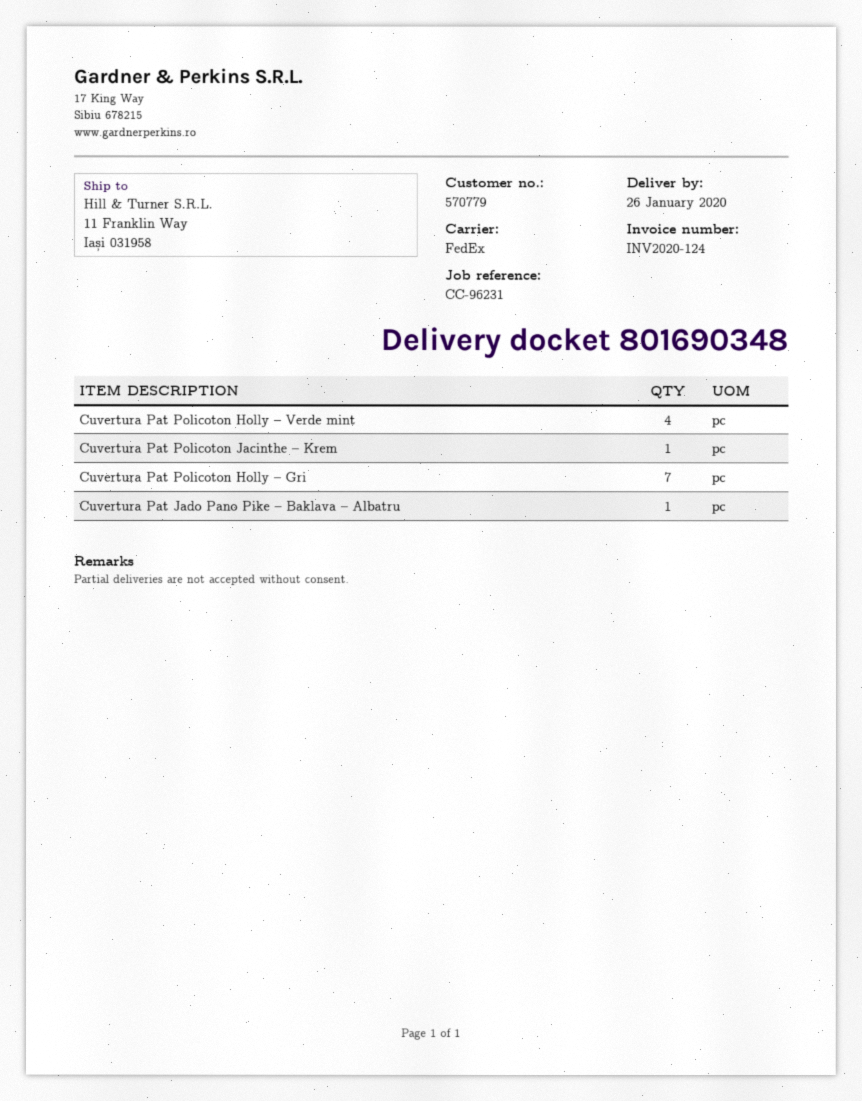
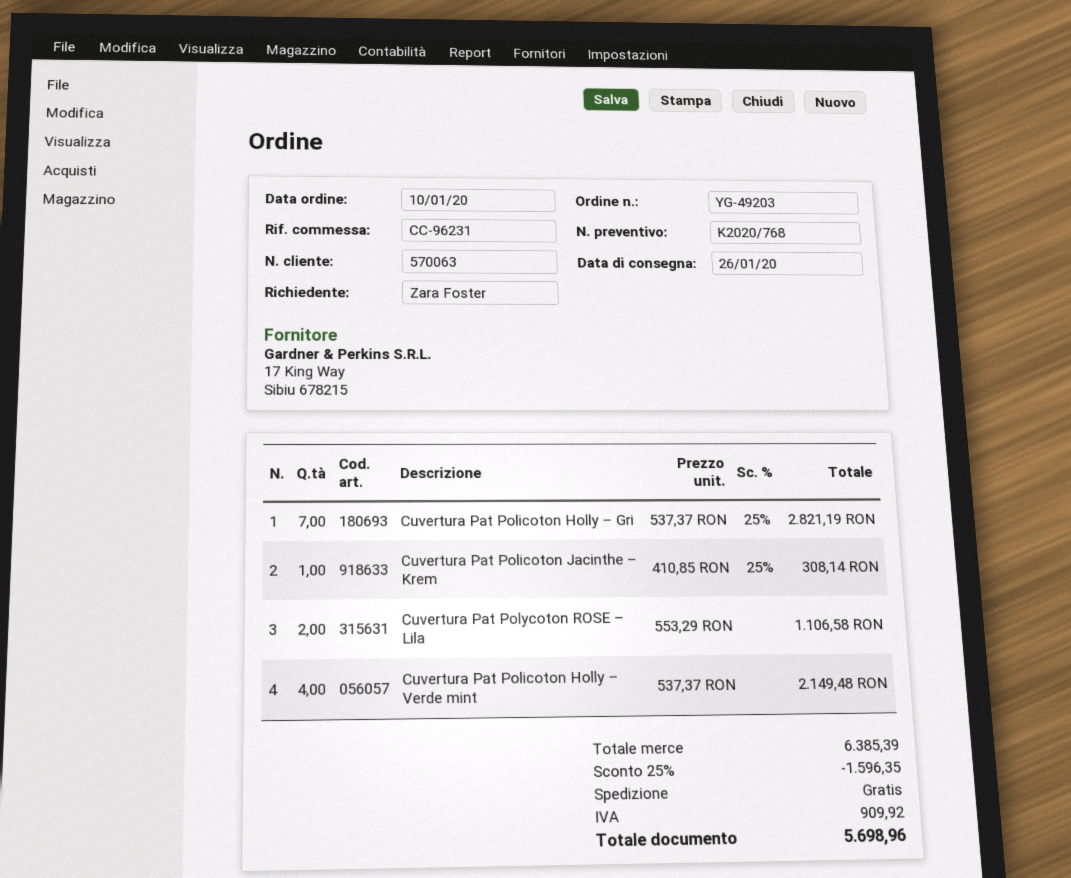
customer number: 570779 -> 570063
Cuvertura Pat Jado Pano Pike – Baklava – Albatru: 1 -> none
Cuvertura Pat Polycoton ROSE – Lila: none -> 2

